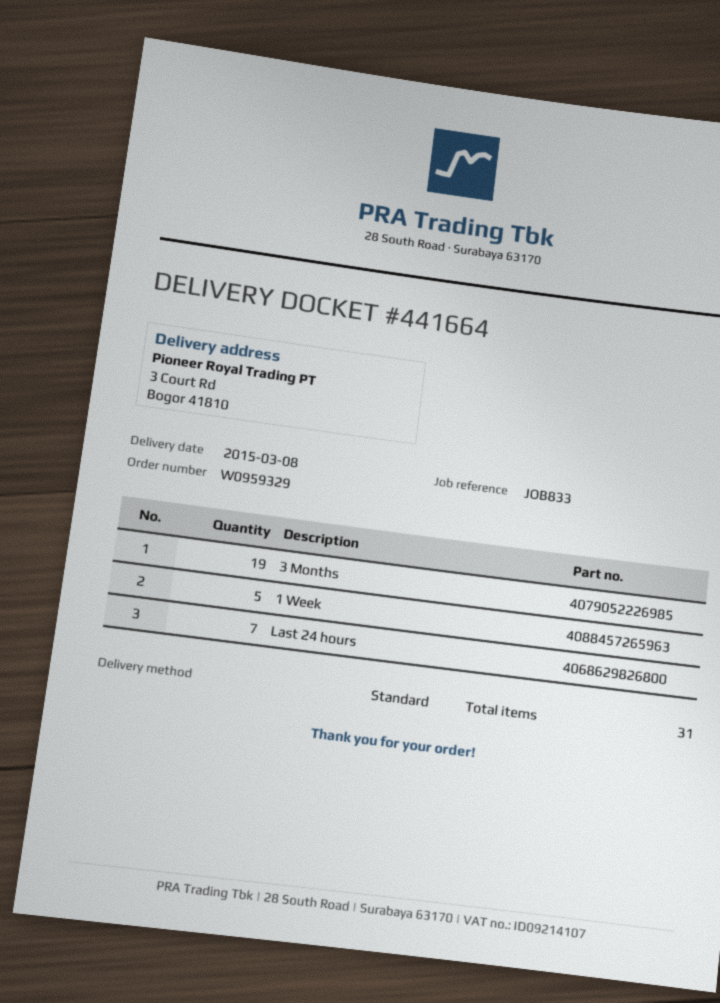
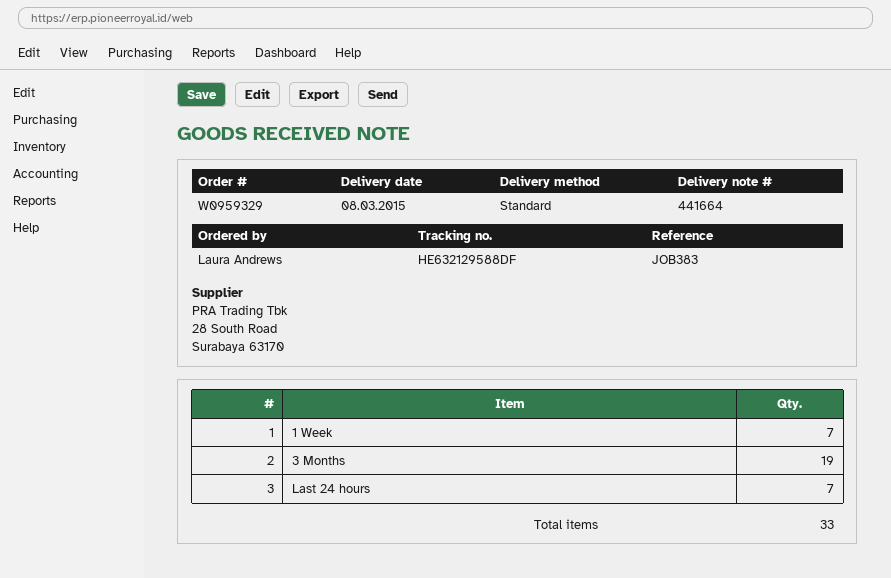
reference: JOB833 -> JOB383
1 Week: 5 -> 7
total quantity: 31 -> 33

